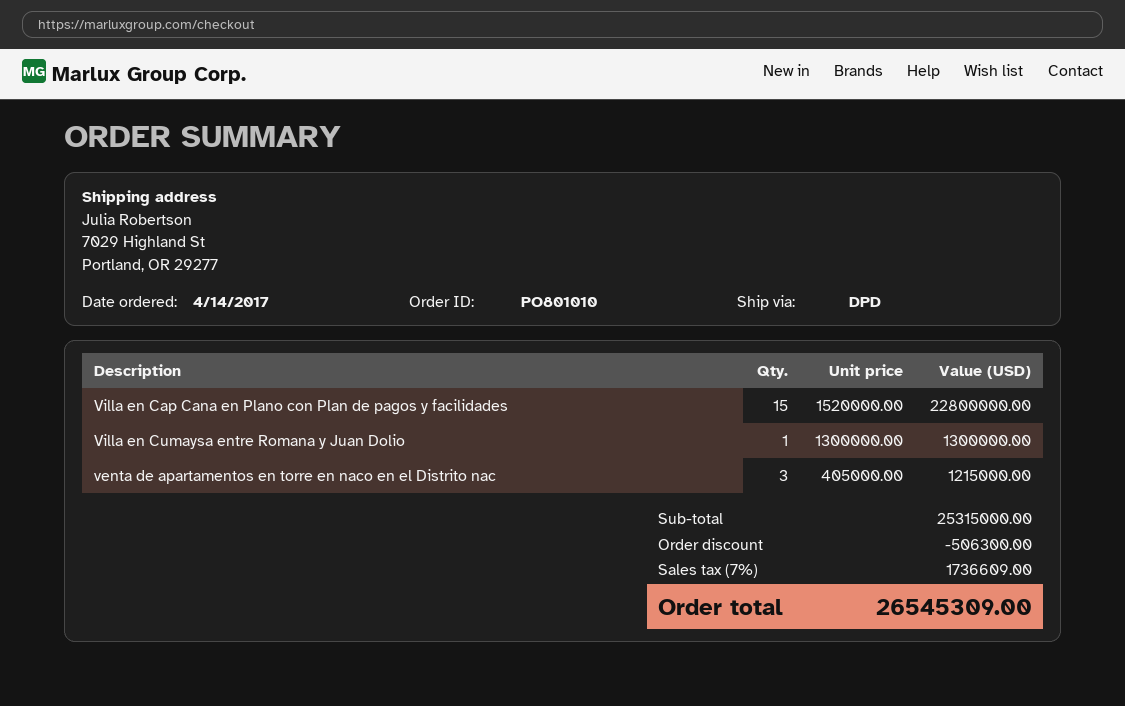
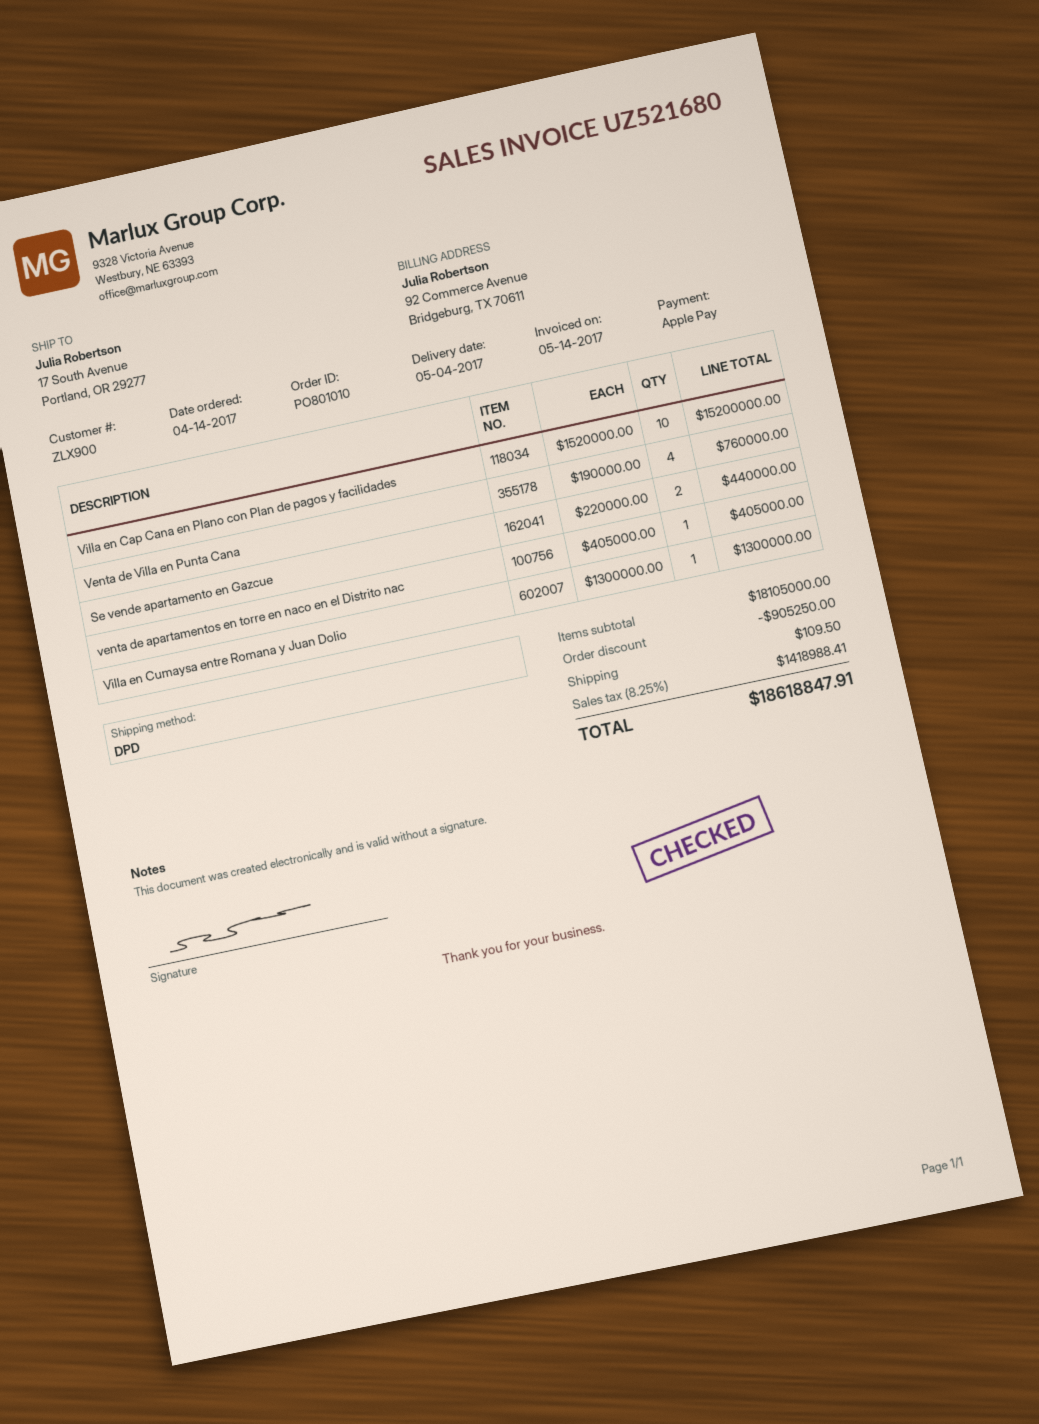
ship to: 7029 Highland St, Portland, OR 29277 -> 17 South Avenue, Portland, OR 29277
Villa en Cap Cana en Plano con Plan de pagos y facilidades: 15 x 1520000.00 = 22800000.00 -> 10 x 1520000.00 = 15200000.00
venta de apartamentos en torre en naco en el Distrito nac: 3 x 405000.00 = 1215000.00 -> 1 x 405000.00 = 405000.00
Venta de Villa en Punta Cana: none -> 4 x 190000.00 = 760000.00
Se vende apartamento en Gazcue: none -> 2 x 220000.00 = 440000.00
subtotal: 25315000.00 -> 18105000.00
discount: 506300.00 -> 905250.00
shipping: none -> 109.50
tax: 7% = 1736609.00 -> 8.25% = 1418988.41
total: 26545309.00 -> 18618847.91

